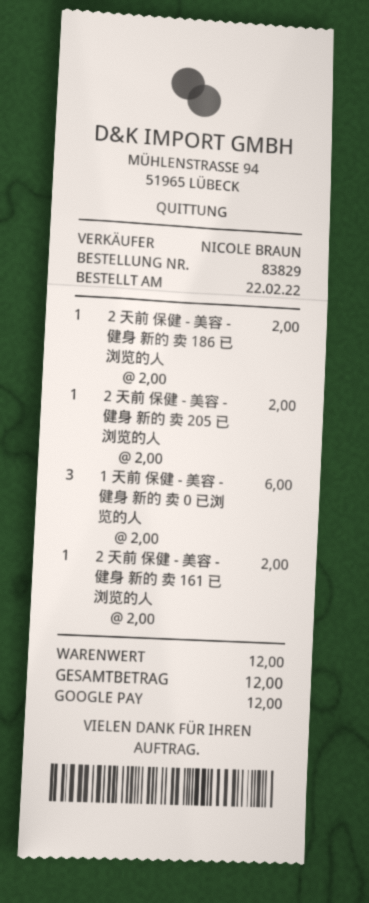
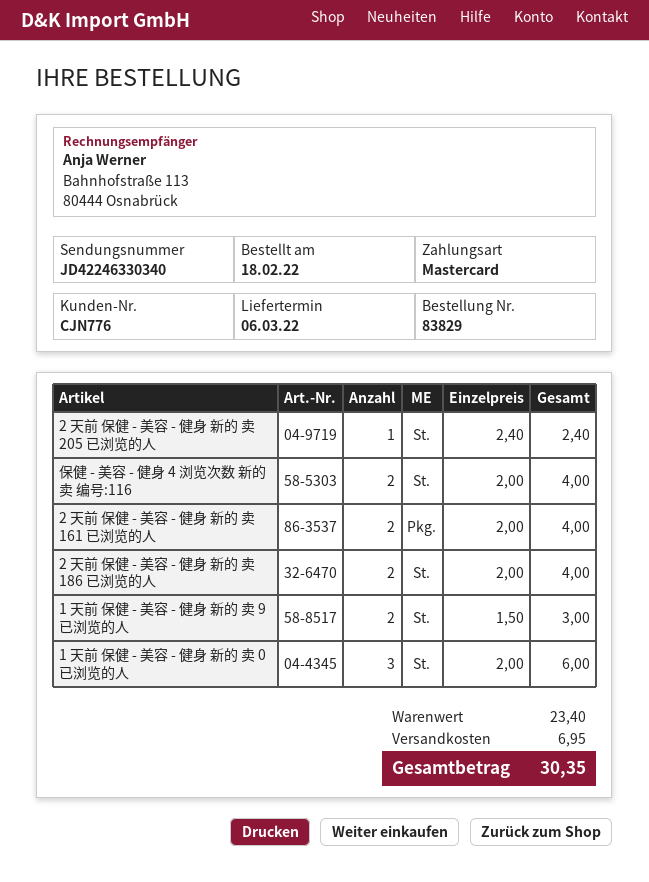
order date: 2022-02-22 -> 2022-02-18
payment method: Google Pay -> Mastercard
2 天前 保健 - 美容 - 健身 新的 卖 186 已浏览的人: 1 x 2.00 = 2.00 -> 2 x 2.00 = 4.00
2 天前 保健 - 美容 - 健身 新的 卖 205 已浏览的人: 1 x 2.00 = 2.00 -> 1 x 2.40 = 2.40
2 天前 保健 - 美容 - 健身 新的 卖 161 已浏览的人: 1 x 2.00 = 2.00 -> 2 x 2.00 = 4.00
保健 - 美容 - 健身 4 浏览次数 新的 卖 编号:116: none -> 2 x 2.00 = 4.00
1 天前 保健 - 美容 - 健身 新的 卖 9 已浏览的人: none -> 2 x 1.50 = 3.00
subtotal: 12.00 -> 23.40
shipping: none -> 6.95
total: 12.00 -> 30.35

